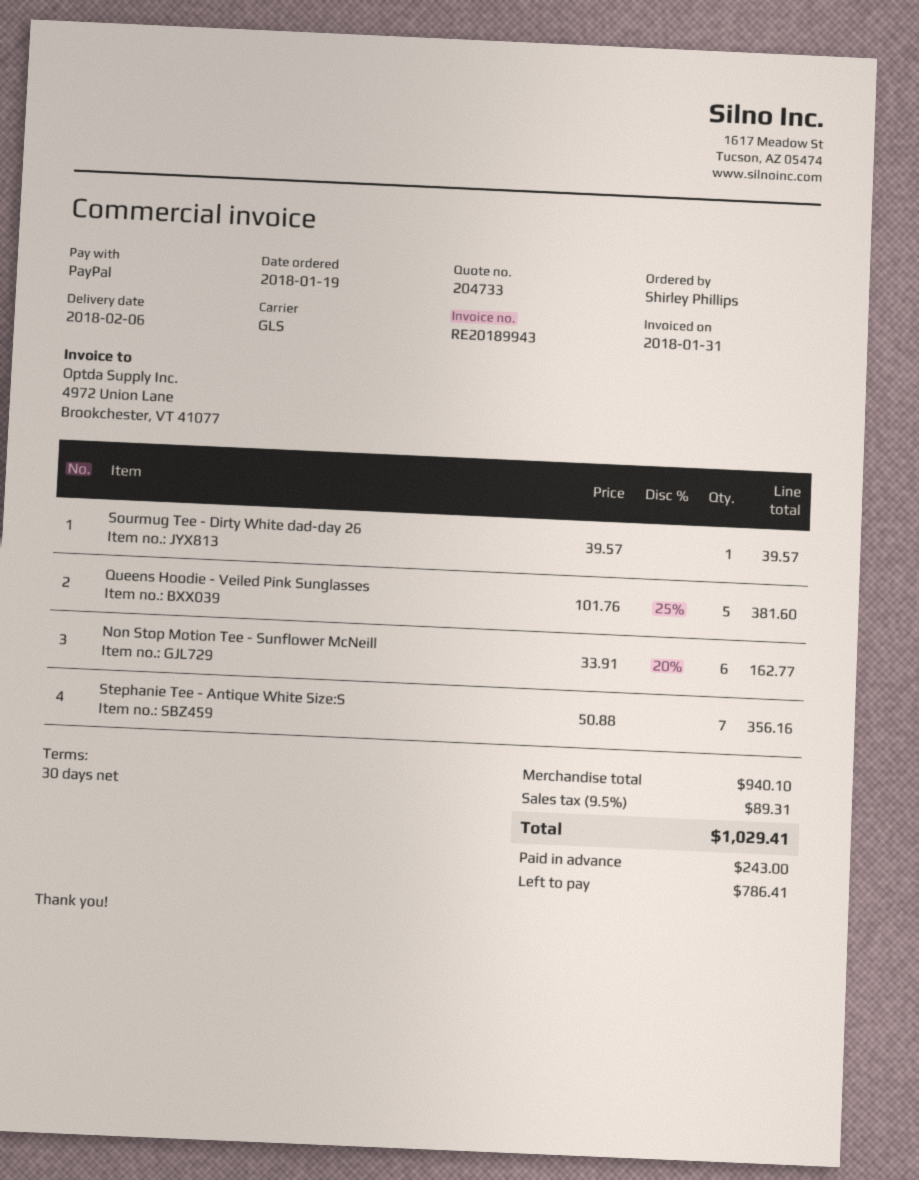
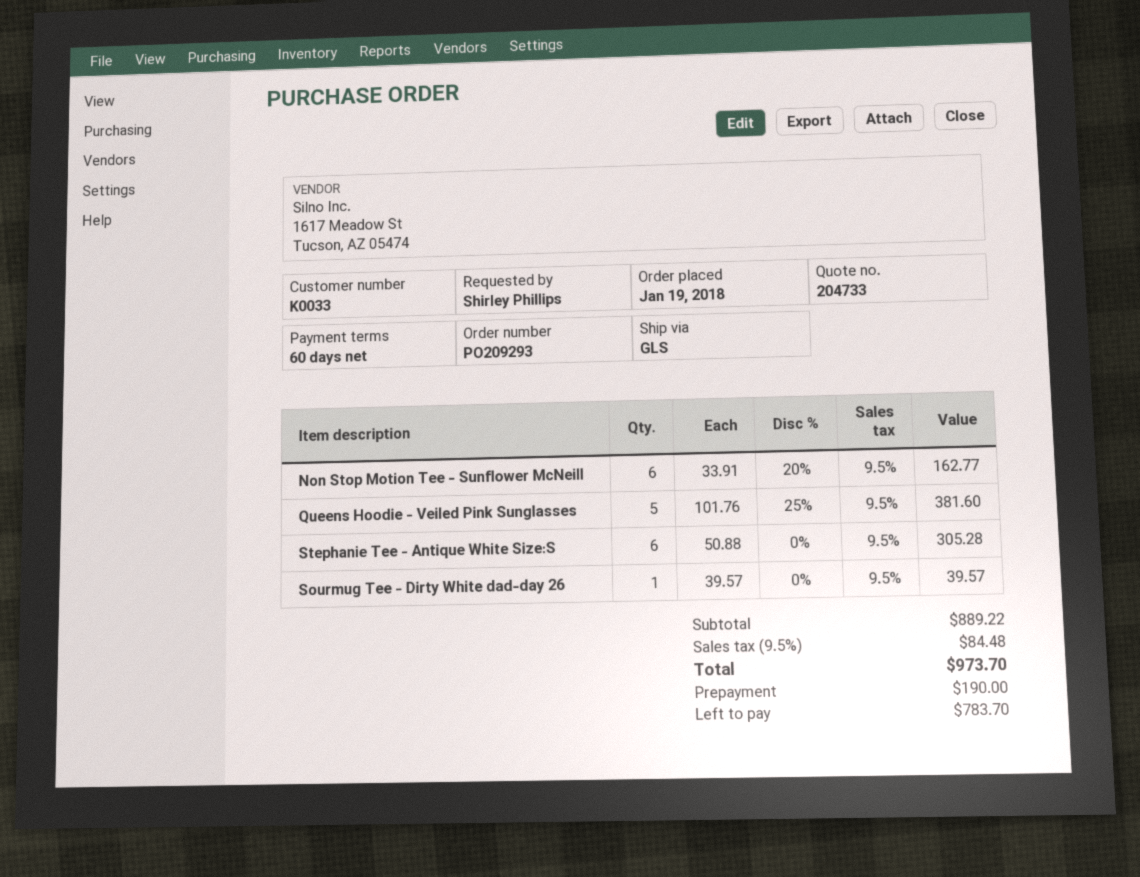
payment terms: 30 days -> 60 days
Stephanie Tee - Antique White Size:S: 7 x 50.88 = 356.16 -> 6 x 50.88 = 305.28
subtotal: 940.10 -> 889.22
tax: 9.5% = 89.31 -> 9.5% = 84.48
total: 1029.41 -> 973.70
deposit: 243.00 -> 190.00
balance: 786.41 -> 783.70

